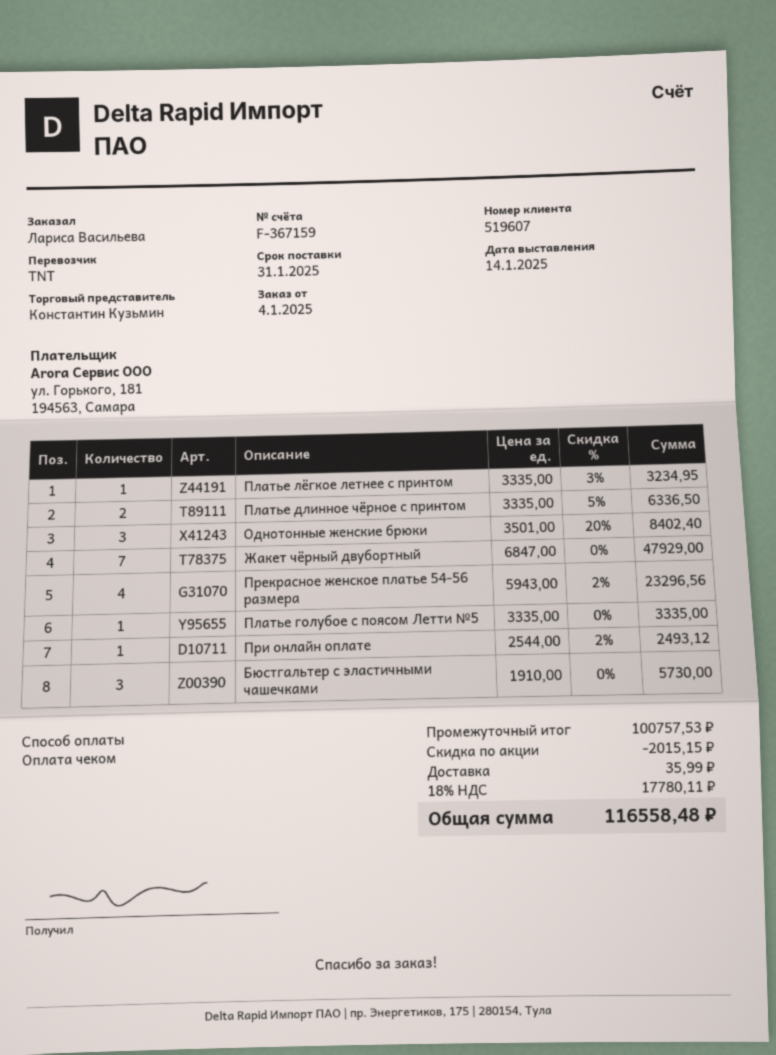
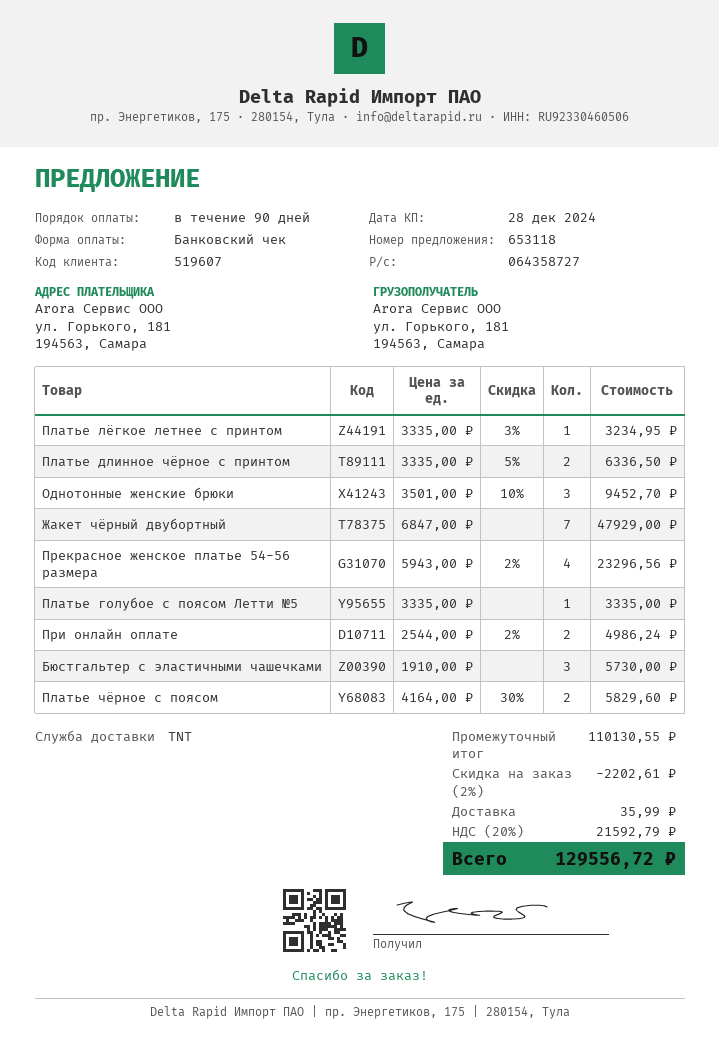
Однотонные женские брюки: 3 x 3501.00 - 20% = 8402.40 -> 3 x 3501.00 - 10% = 9452.70
При онлайн оплате: 1 x 2544.00 - 2% = 2493.12 -> 2 x 2544.00 - 2% = 4986.24
Платье чёрное с поясом: none -> 2 x 4164.00 - 30% = 5829.60
subtotal: 100757.53 -> 110130.55
discount: 2015.15 -> 2202.61
tax: 18% = 17780.11 -> 20% = 21592.79
total: 116558.48 -> 129556.72

